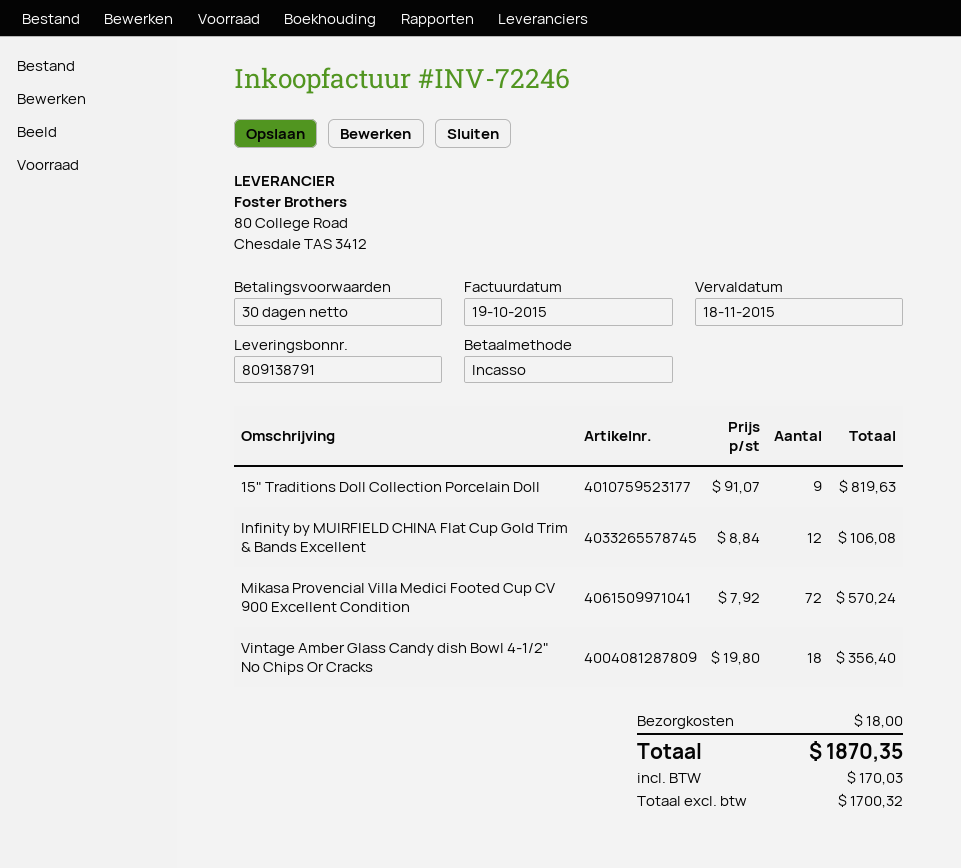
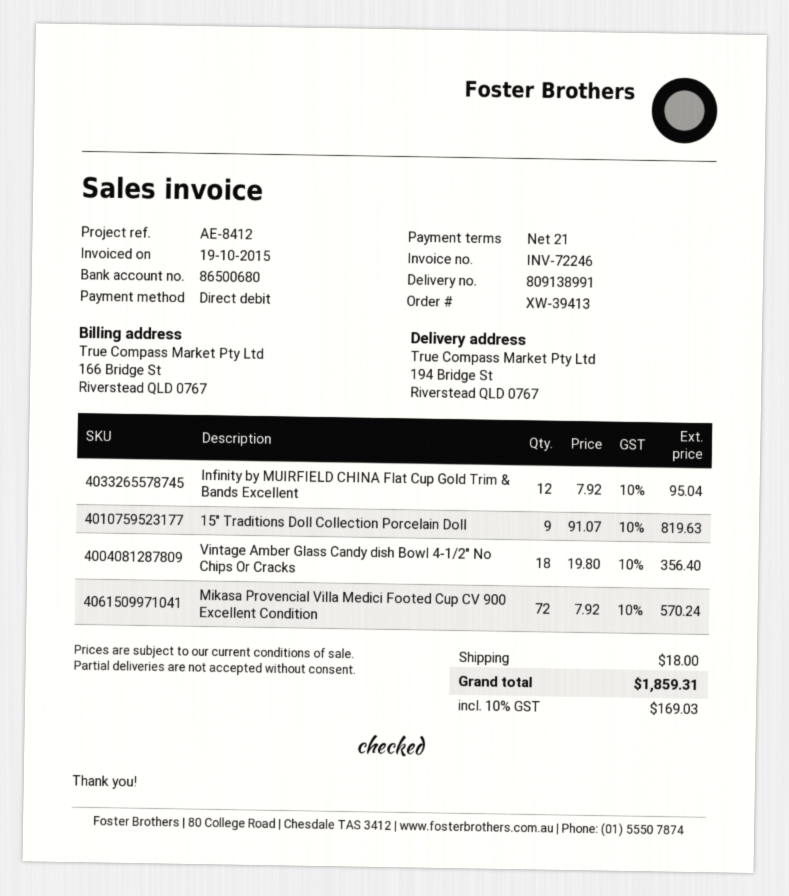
delivery note number: 809138791 -> 809138991
payment terms: 30 days -> 21 days
Infinity by MUIRFIELD CHINA Flat Cup Gold Trim & Bands Excellent: 12 x 8.84 = 106.08 -> 12 x 7.92 = 95.04
tax: 170.03 -> 169.03
total: 1870.35 -> 1859.31

